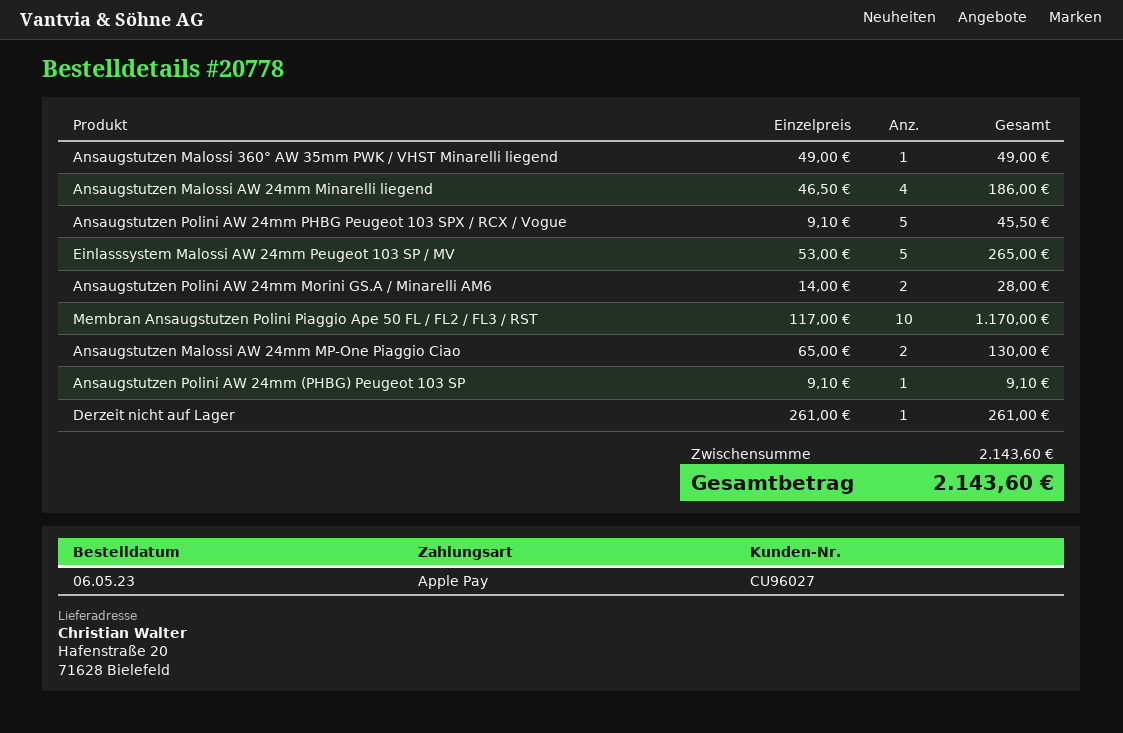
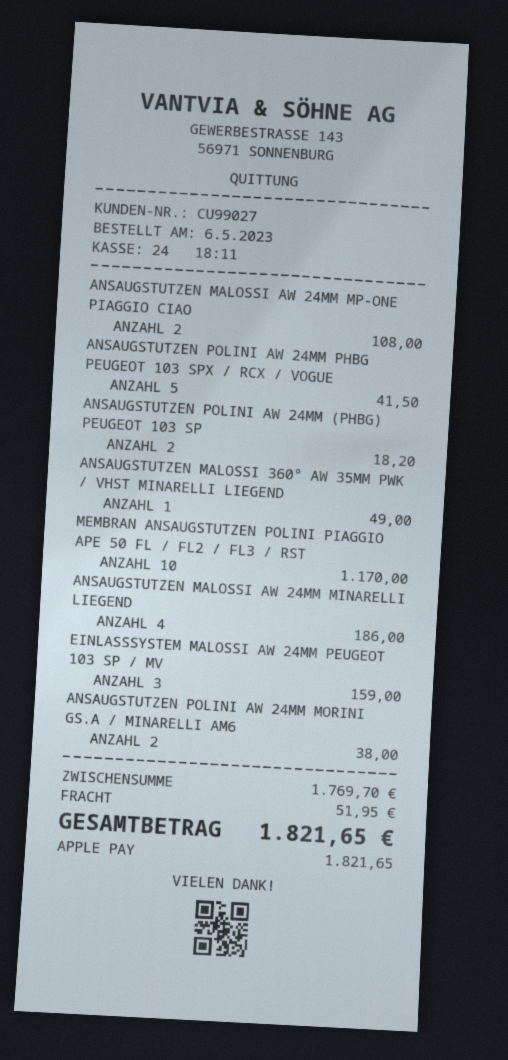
customer number: CU96027 -> CU99027
Ansaugstutzen Polini AW 24mm PHBG Peugeot 103 SPX / RCX / Vogue: 5 for 45.50 -> 5 for 41.50
Einlasssystem Malossi AW 24mm Peugeot 103 SP / MV: 5 for 265.00 -> 3 for 159.00
Ansaugstutzen Polini AW 24mm Morini GS.A / Minarelli AM6: 2 for 28.00 -> 2 for 38.00
Ansaugstutzen Malossi AW 24mm MP-One Piaggio Ciao: 2 for 130.00 -> 2 for 108.00
Ansaugstutzen Polini AW 24mm (PHBG) Peugeot 103 SP: 1 for 9.10 -> 2 for 18.20
Derzeit nicht auf Lager: 1 for 261.00 -> none
subtotal: 2143.60 -> 1769.70
shipping: none -> 51.95
total: 2143.60 -> 1821.65

